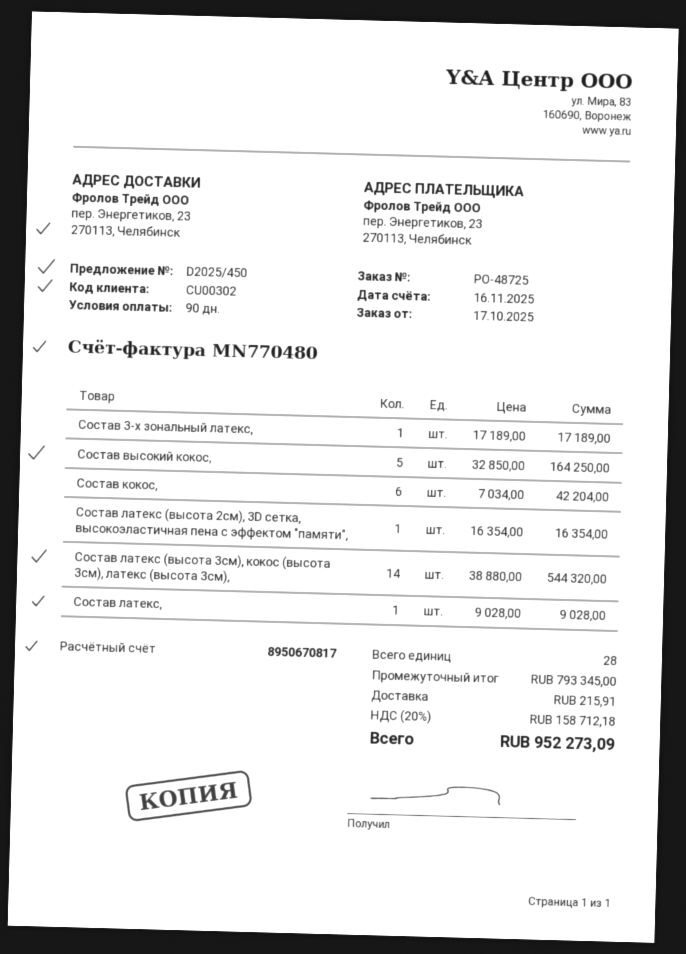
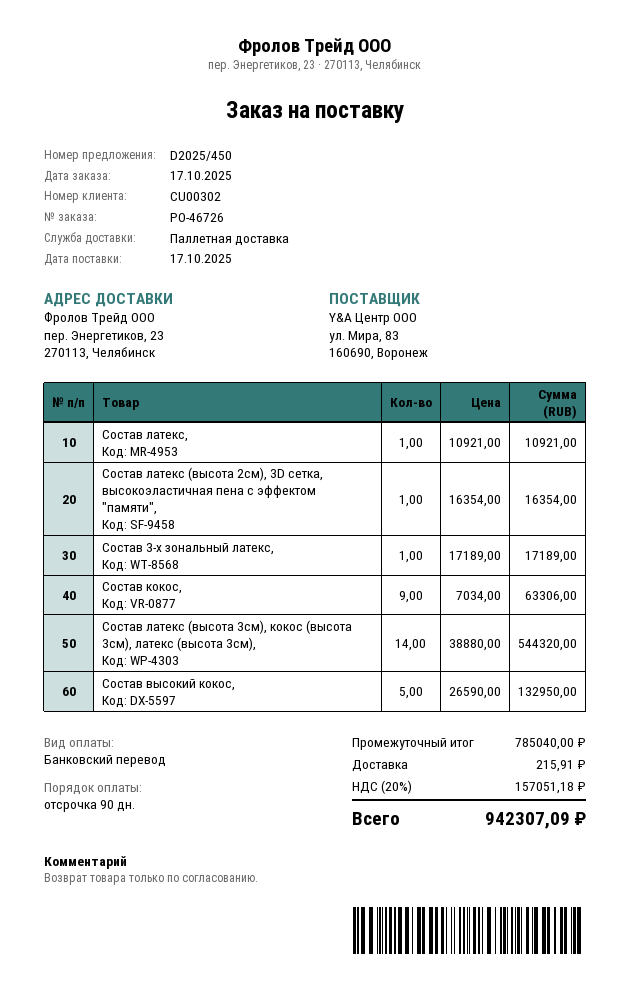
order number: PO-48725 -> PO-46726
Состав высокий кокос,: 5 x 32850.00 = 164250.00 -> 5 x 26590.00 = 132950.00
Состав кокос,: 6 x 7034.00 = 42204.00 -> 9 x 7034.00 = 63306.00
Состав латекс,: 1 x 9028.00 = 9028.00 -> 1 x 10921.00 = 10921.00
subtotal: 793345.00 -> 785040.00
tax: 20% = 158712.18 -> 20% = 157051.18
total: 952273.09 -> 942307.09

